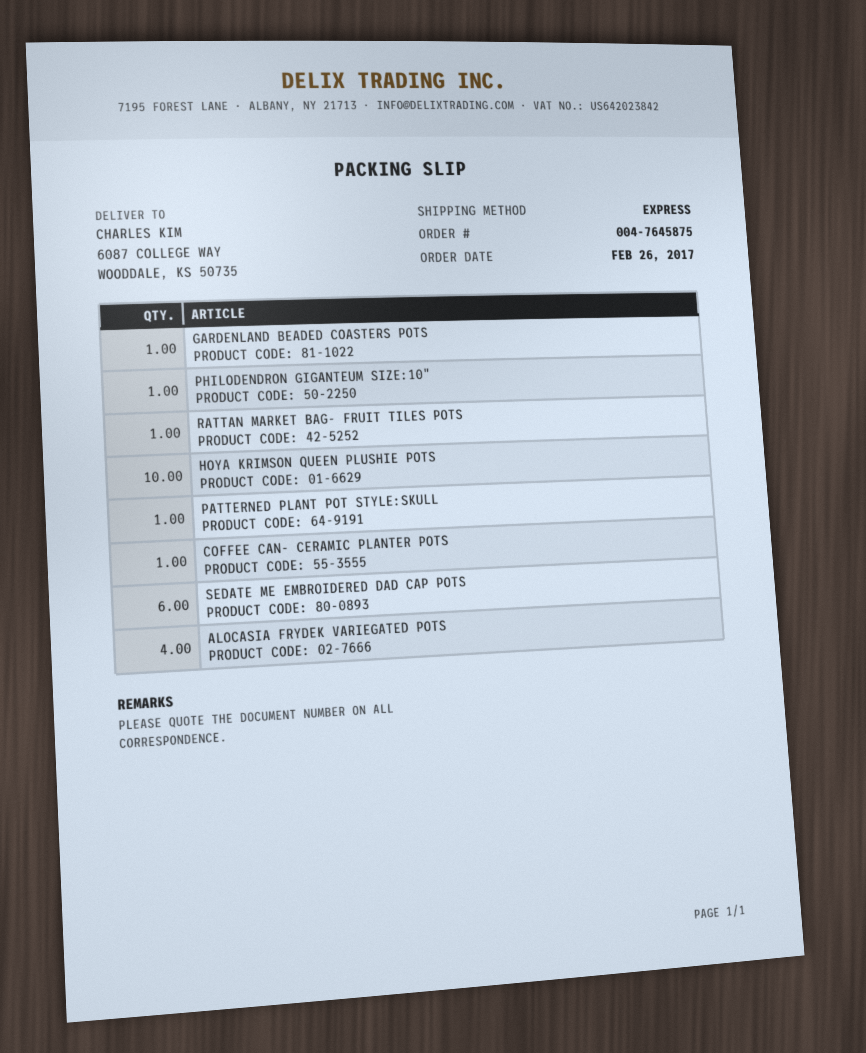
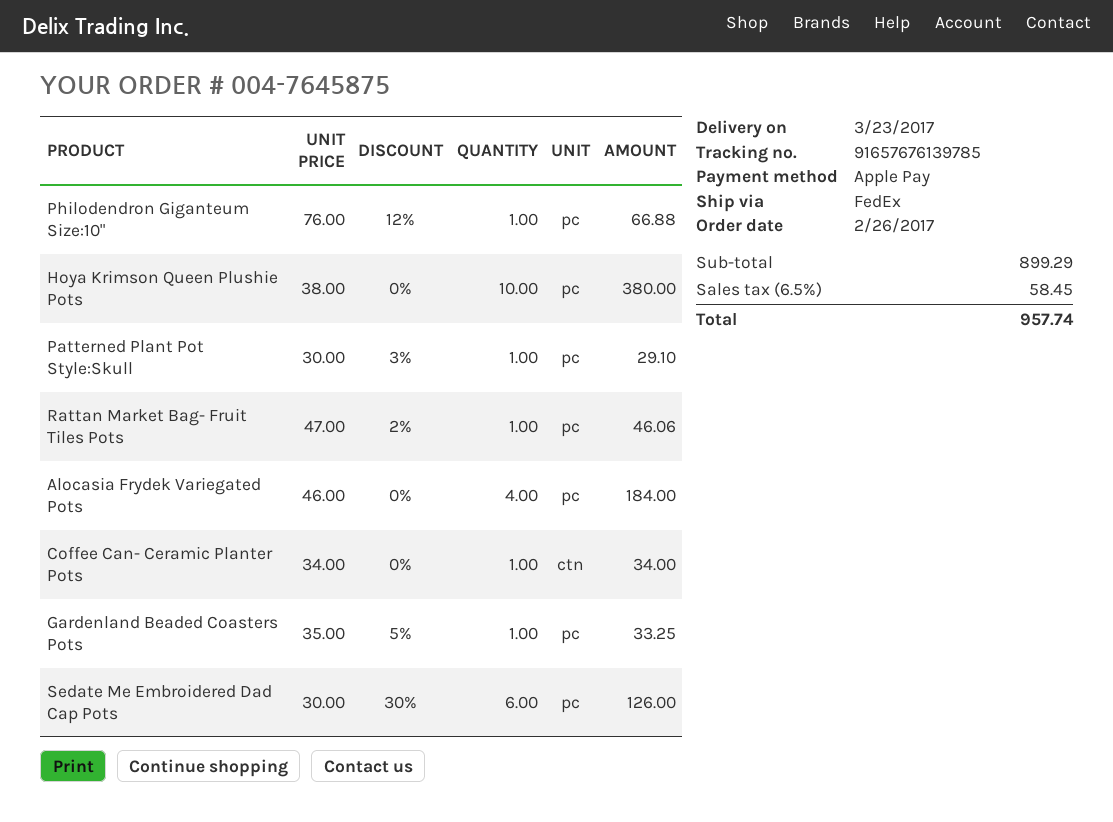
shipping method: express -> FedEx

